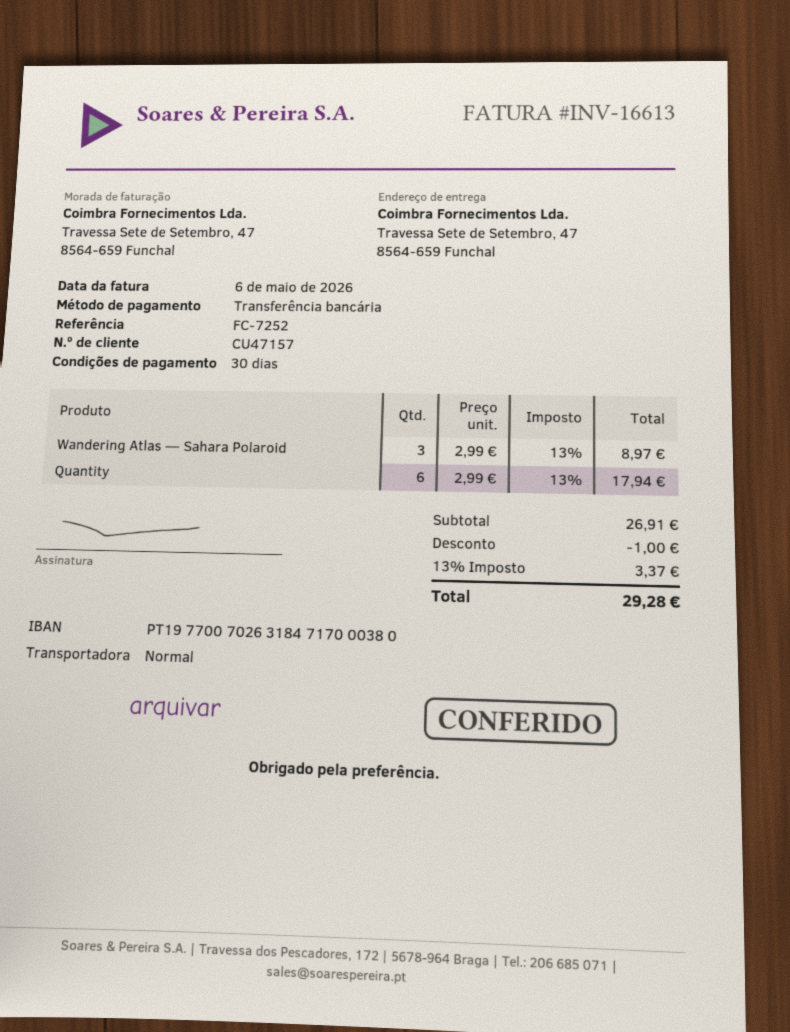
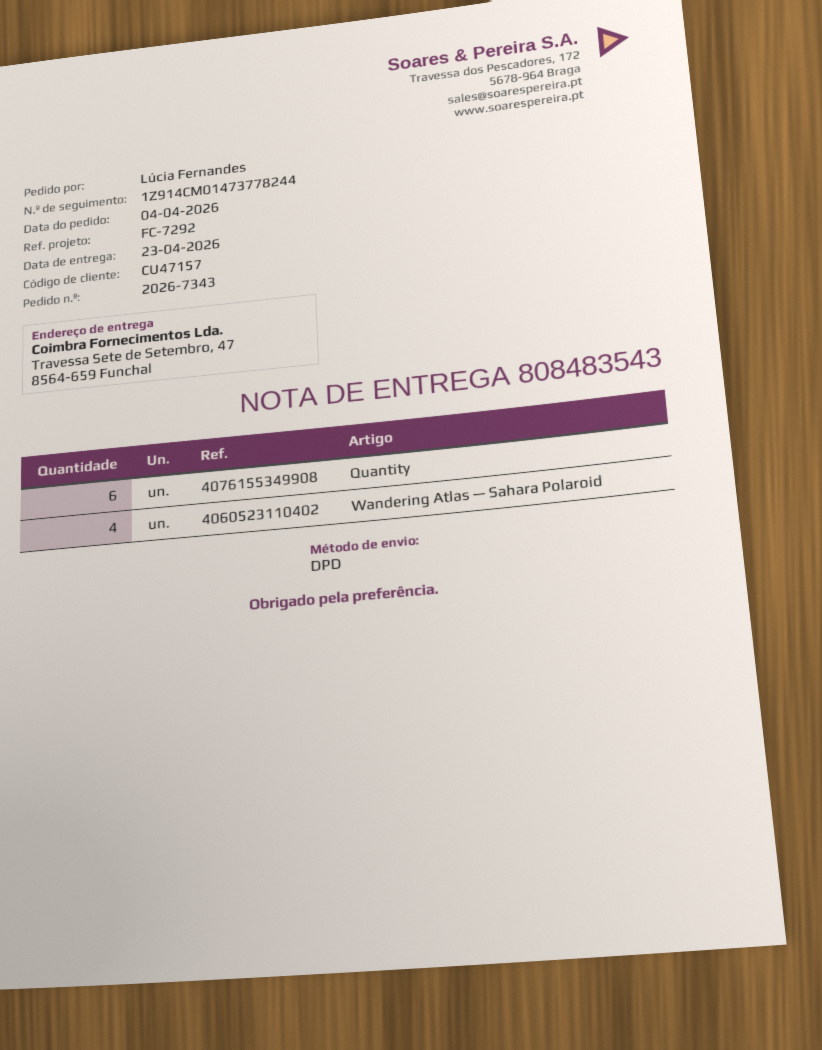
reference: FC-7252 -> FC-7292
shipping method: standard -> DPD
Wandering Atlas — Sahara Polaroid: 3 -> 4

